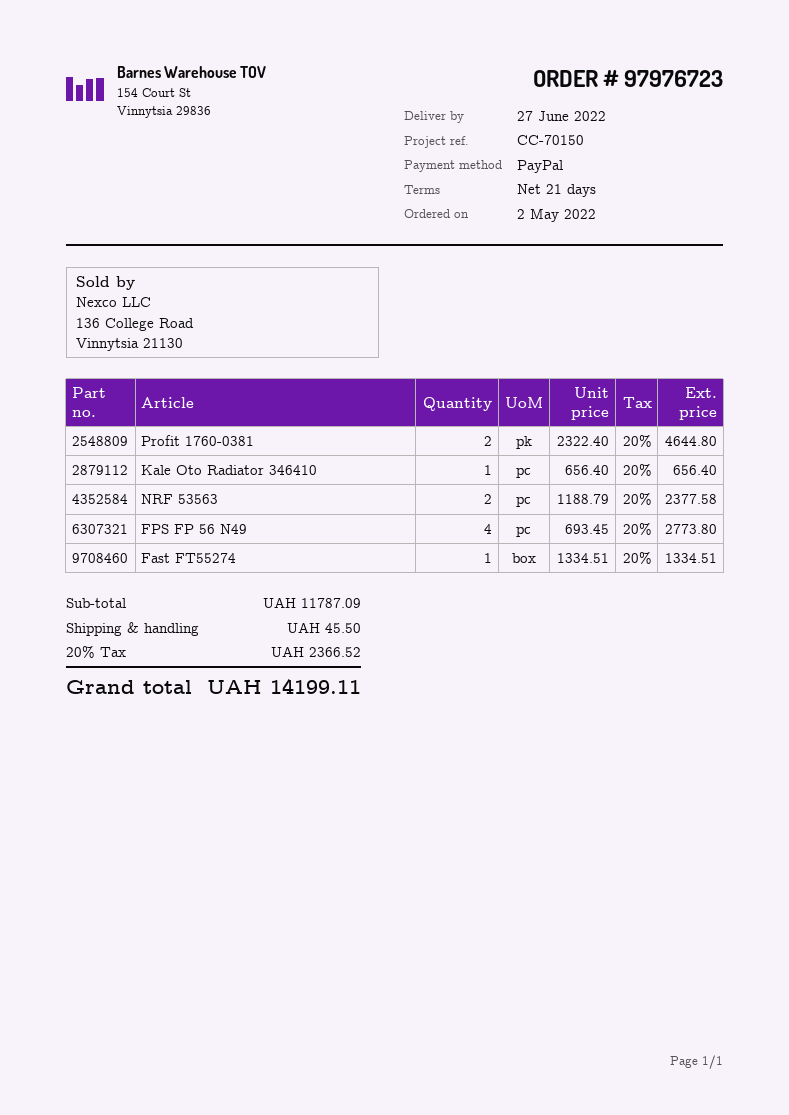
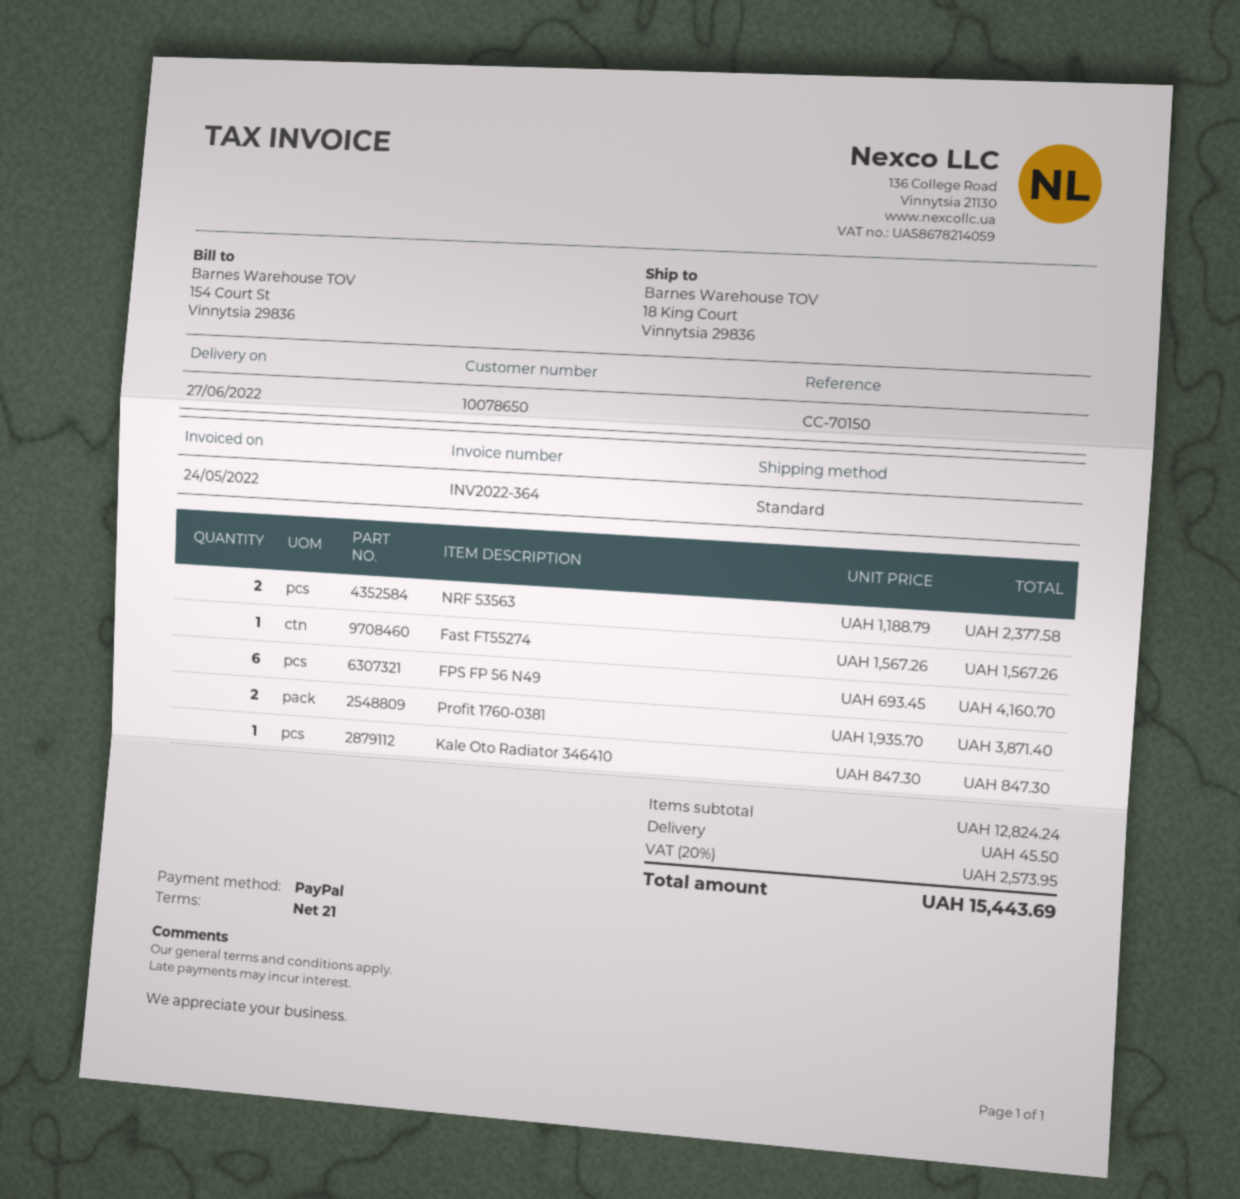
Profit 1760-0381: 2 x 2322.40 = 4644.80 -> 2 x 1935.70 = 3871.40
Kale Oto Radiator 346410: 1 x 656.40 = 656.40 -> 1 x 847.30 = 847.30
FPS FP 56 N49: 4 x 693.45 = 2773.80 -> 6 x 693.45 = 4160.70
Fast FT55274: 1 x 1334.51 = 1334.51 -> 1 x 1567.26 = 1567.26
subtotal: 11787.09 -> 12824.24
tax: 20% = 2366.52 -> 20% = 2573.95
total: 14199.11 -> 15443.69

